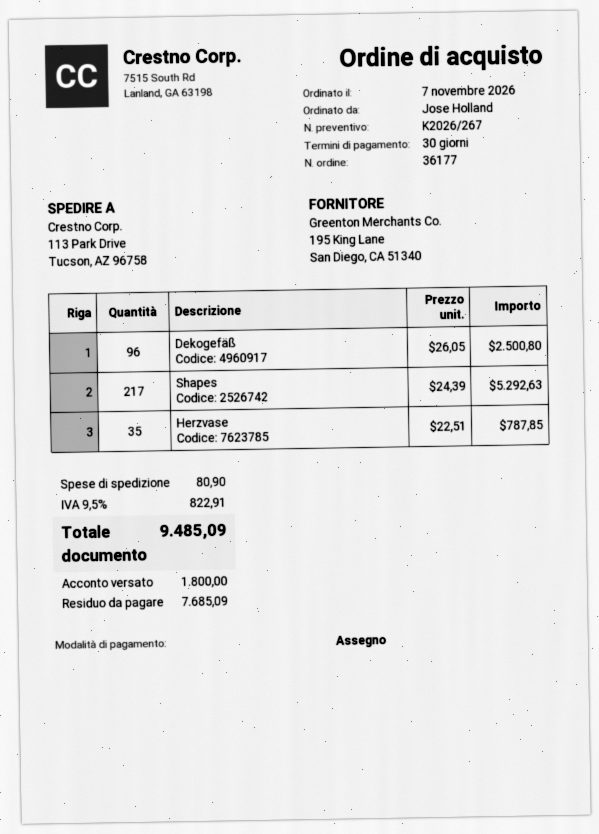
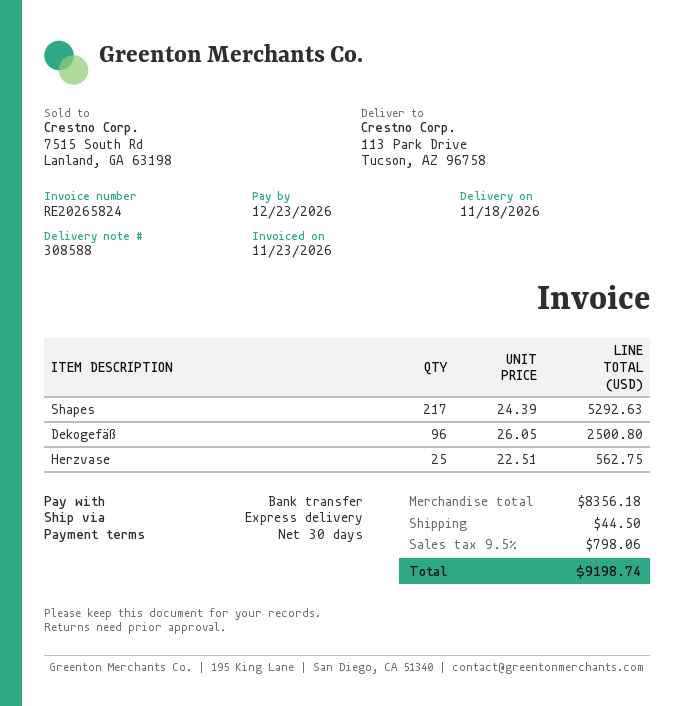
payment method: cheque -> bank transfer
Herzvase: 35 x 22.51 = 787.85 -> 25 x 22.51 = 562.75
shipping: 80.90 -> 44.50
tax: 9.5% = 822.91 -> 9.5% = 798.06
total: 9485.09 -> 9198.74

